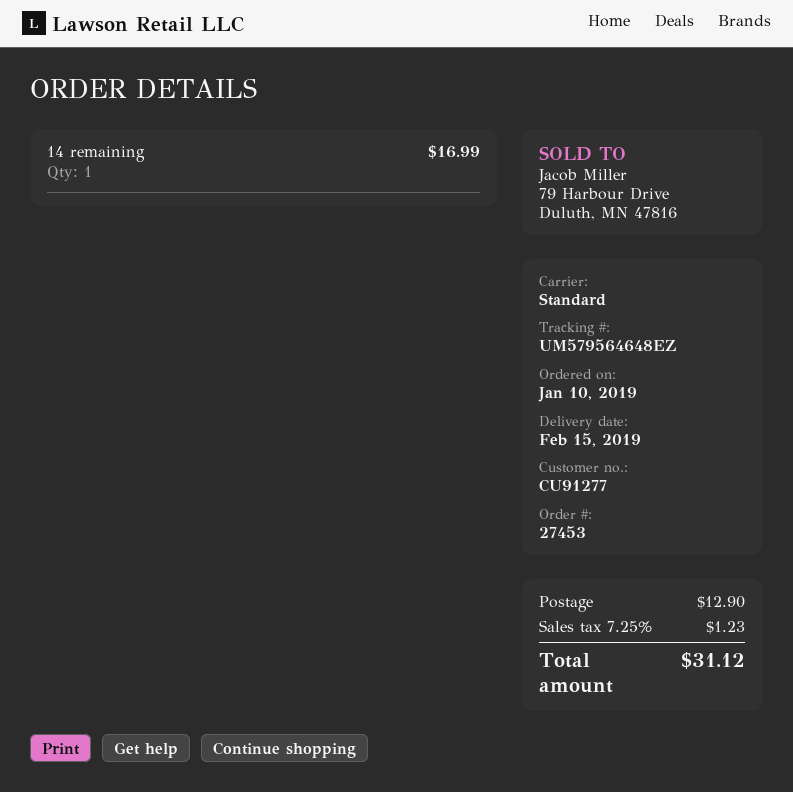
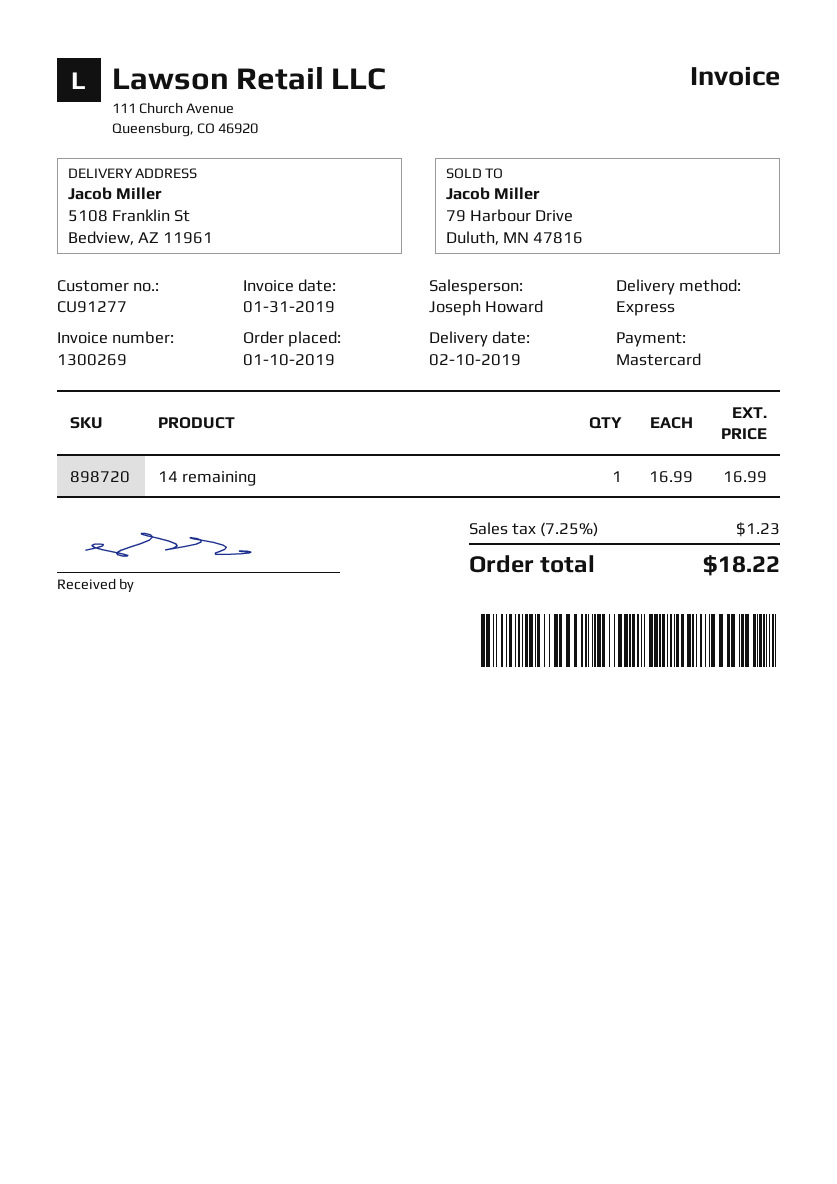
delivery date: 2019-02-15 -> 2019-02-10
shipping method: standard -> express
shipping: 12.90 -> none
total: 31.12 -> 18.22

